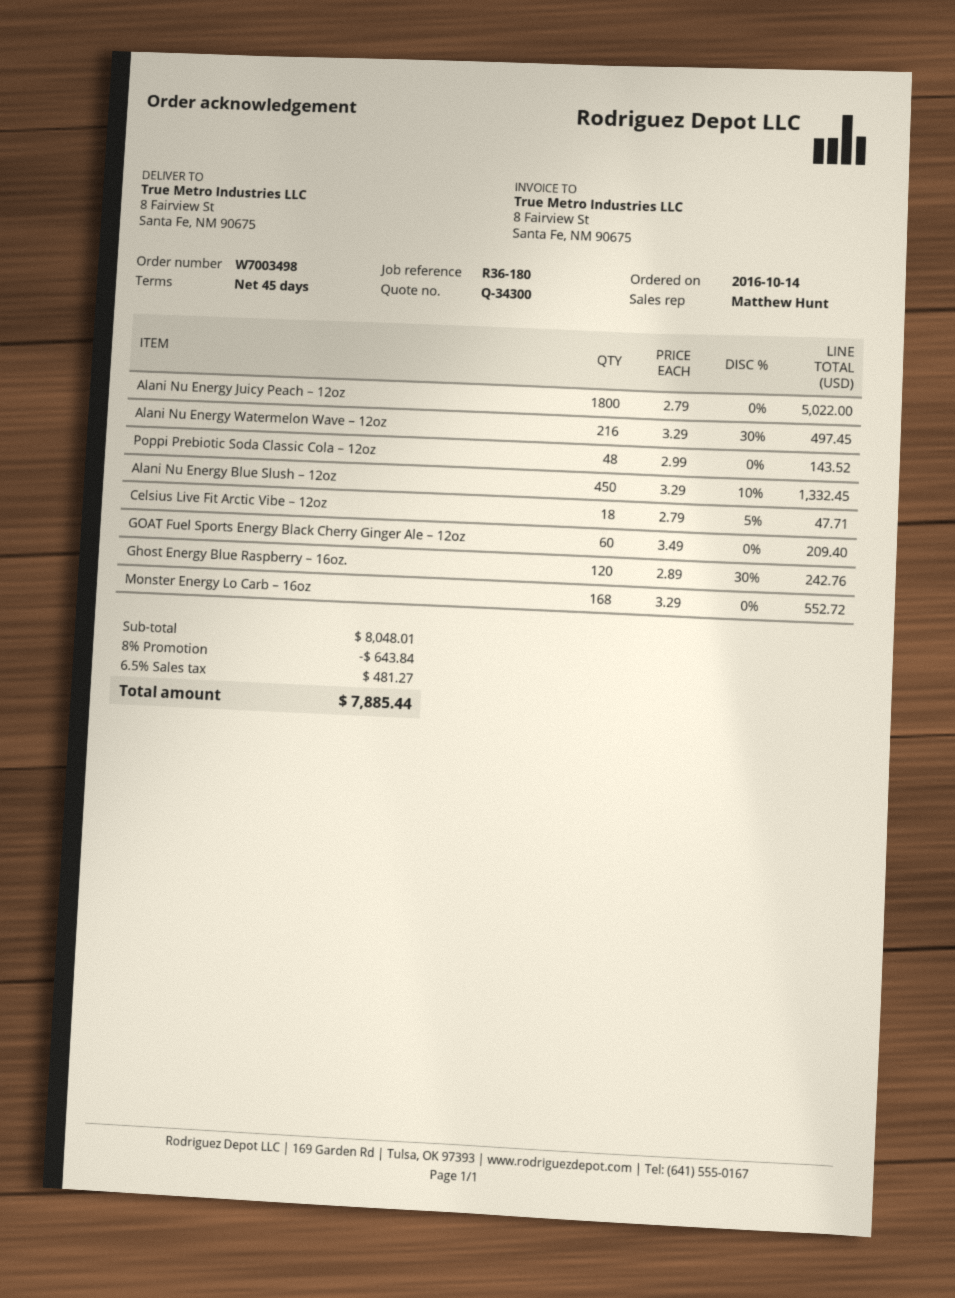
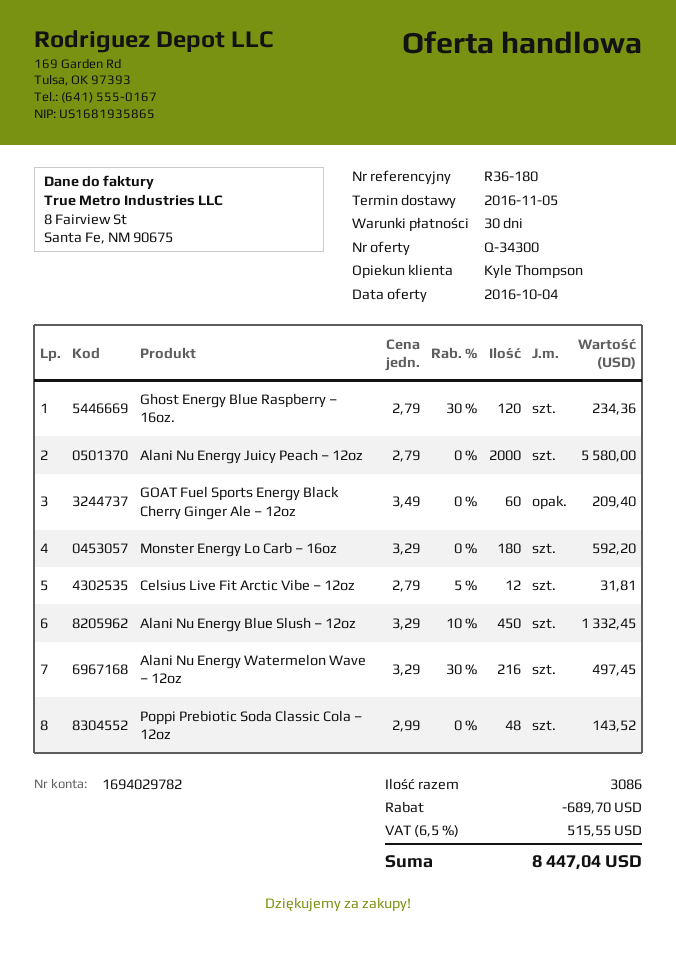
payment terms: 45 days -> 30 days
sales rep: Matthew Hunt -> Kyle Thompson
Alani Nu Energy Juicy Peach – 12oz: 1800 x 2.79 = 5022.00 -> 2000 x 2.79 = 5580.00
Celsius Live Fit Arctic Vibe – 12oz: 18 x 2.79 - 5% = 47.71 -> 12 x 2.79 - 5% = 31.81
Ghost Energy Blue Raspberry – 16oz.: 120 x 2.89 - 30% = 242.76 -> 120 x 2.79 - 30% = 234.36
Monster Energy Lo Carb – 16oz: 168 x 3.29 = 552.72 -> 180 x 3.29 = 592.20
discount: 643.84 -> 689.70
tax: 6.5% = 481.27 -> 6.5% = 515.55
total: 7885.44 -> 8447.04

